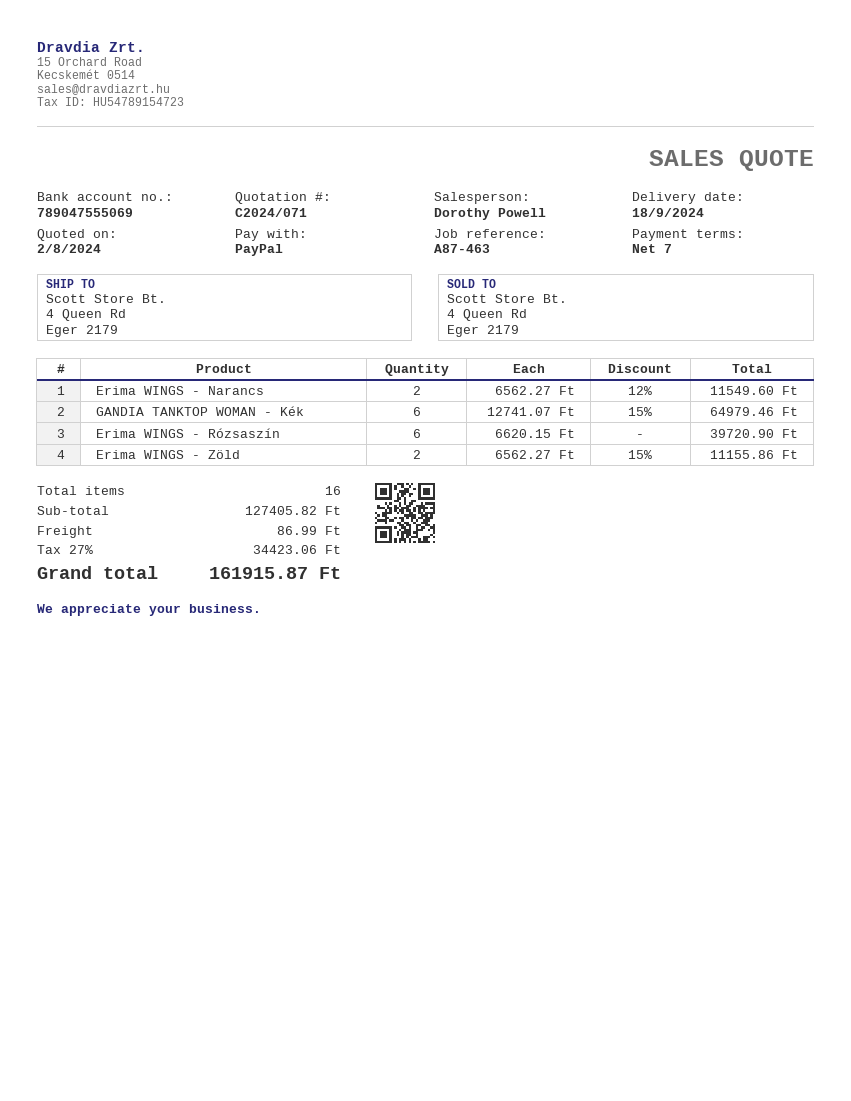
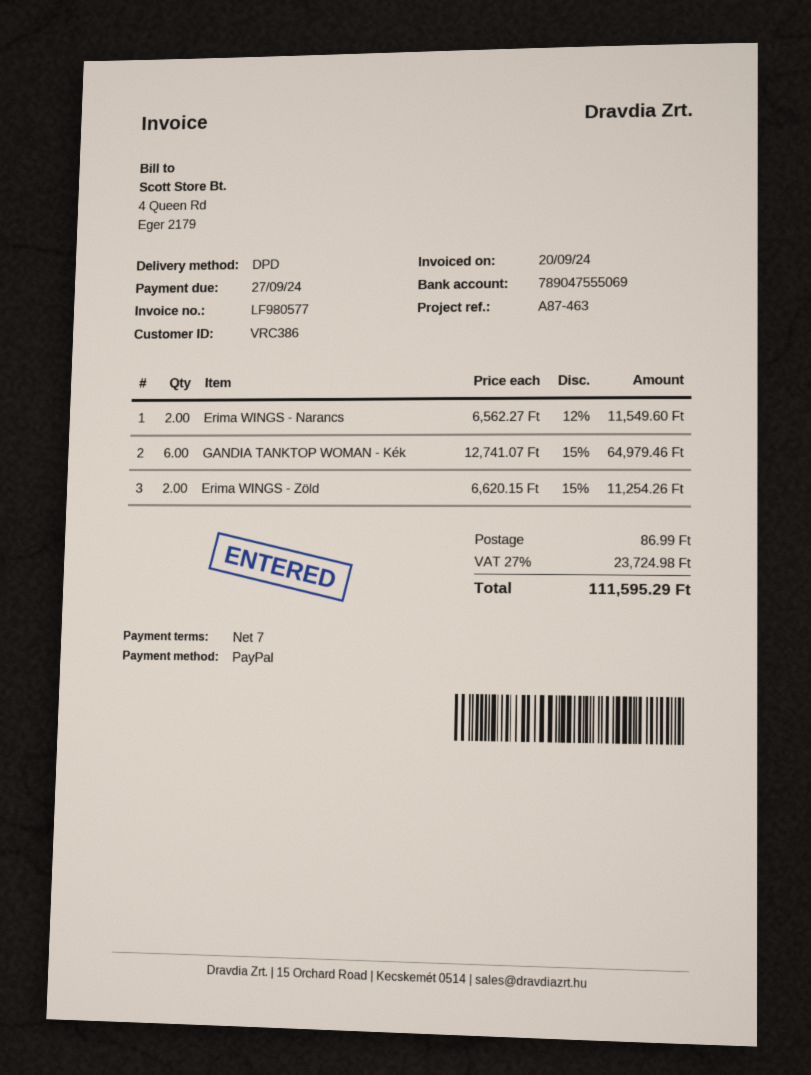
Erima WINGS - Rózsaszín: 6 x 6620.15 = 39720.90 -> none
Erima WINGS - Zöld: 2 x 6562.27 - 15% = 11155.86 -> 2 x 6620.15 - 15% = 11254.26
tax: 27% = 34423.06 -> 27% = 23724.98
total: 161915.87 -> 111595.29

